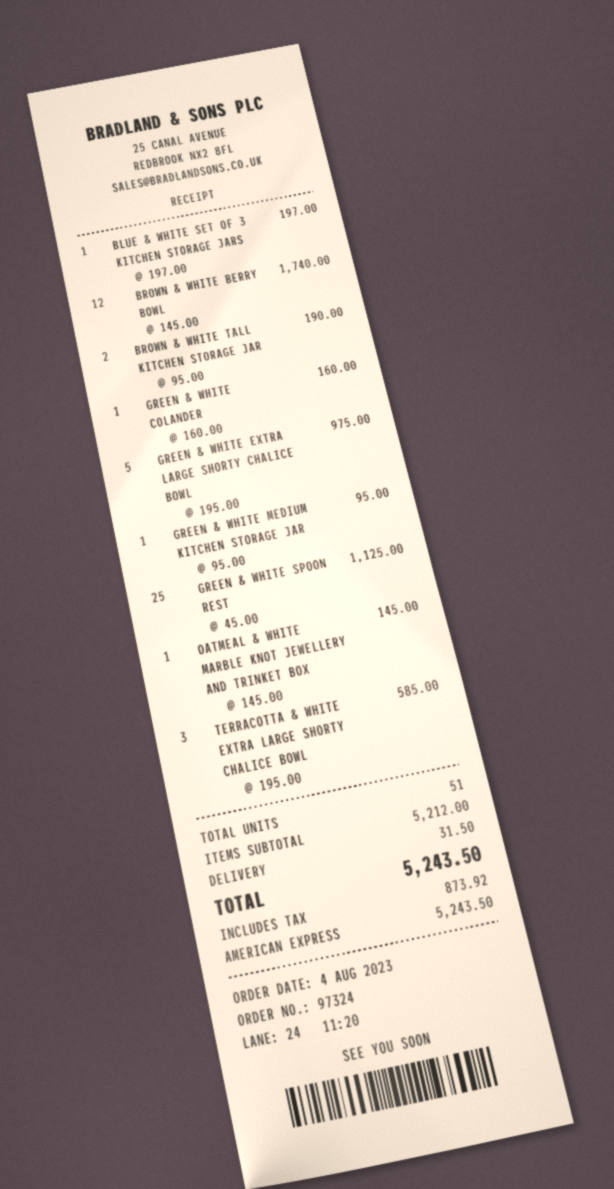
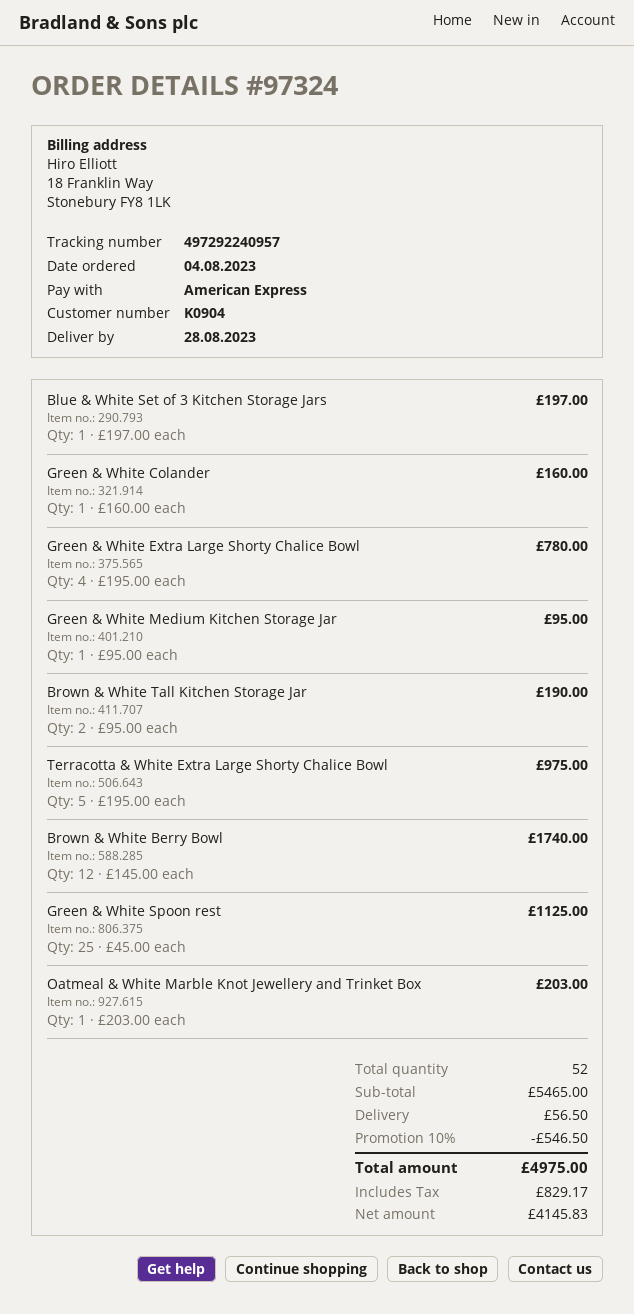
GREEN & WHITE EXTRA LARGE SHORTY CHALICE BOWL: 5 x 195.00 = 975.00 -> 4 x 195.00 = 780.00
OATMEAL & WHITE MARBLE KNOT JEWELLERY AND TRINKET BOX: 1 x 145.00 = 145.00 -> 1 x 203.00 = 203.00
TERRACOTTA & WHITE EXTRA LARGE SHORTY CHALICE BOWL: 3 x 195.00 = 585.00 -> 5 x 195.00 = 975.00
total quantity: 51 -> 52
subtotal: 5212.00 -> 5465.00
discount: none -> 10% = 546.50
shipping: 31.50 -> 56.50
tax: 873.92 -> 829.17
total: 5243.50 -> 4975.00

